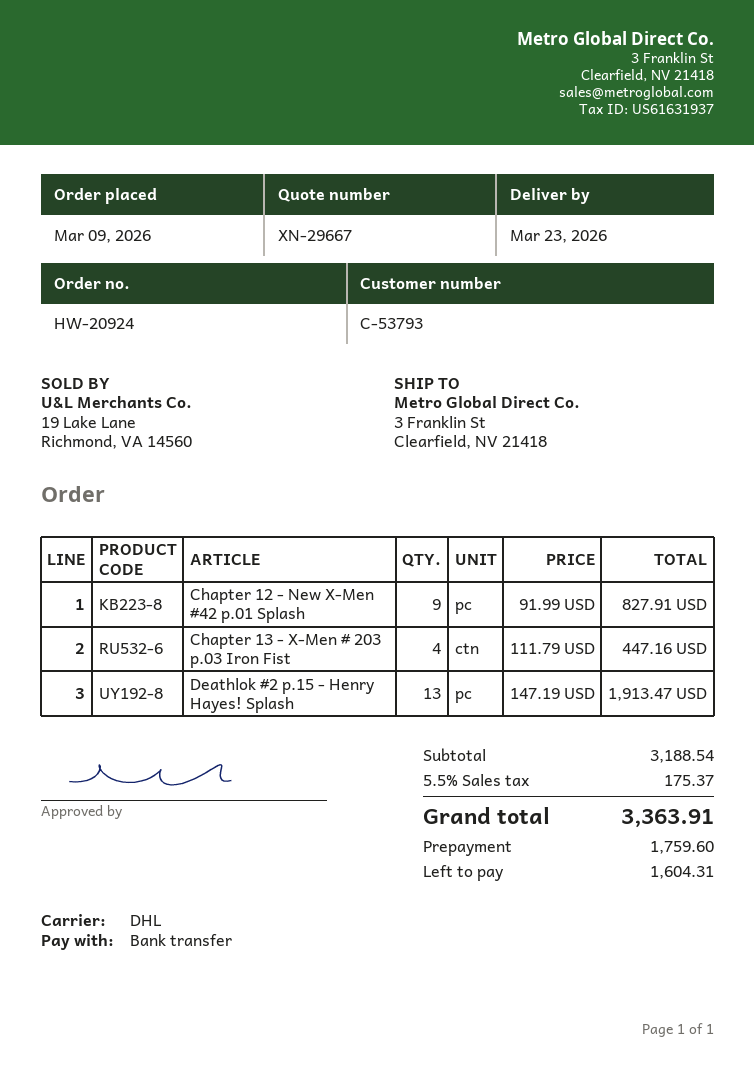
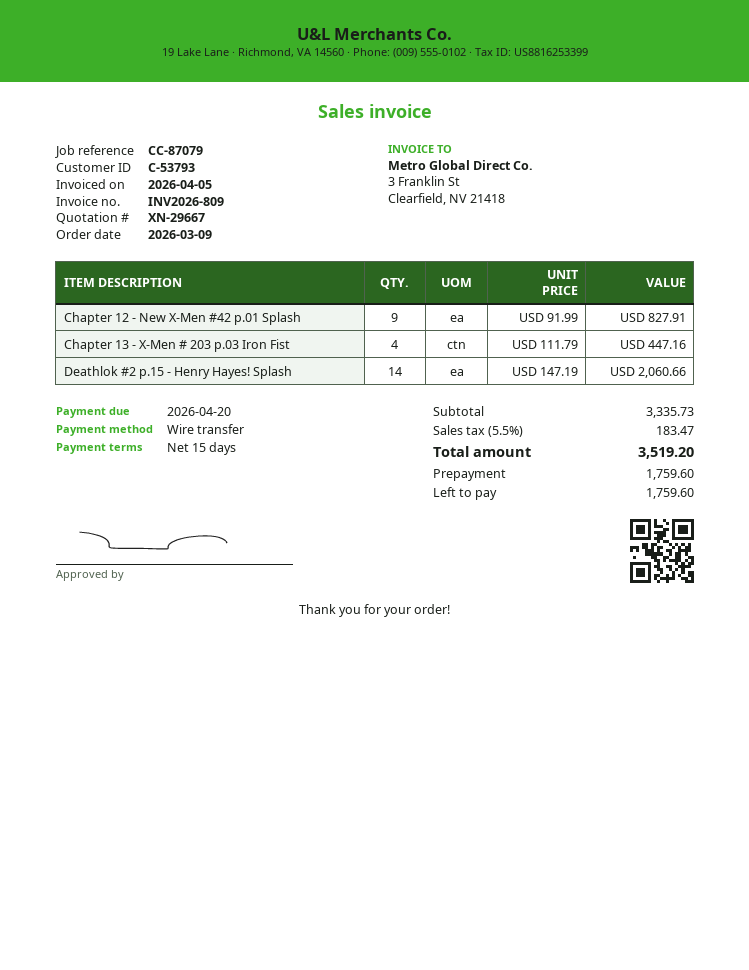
Deathlok #2 p.15 - Henry Hayes! Splash: 13 x 147.19 = 1913.47 -> 14 x 147.19 = 2060.66
subtotal: 3188.54 -> 3335.73
tax: 5.5% = 175.37 -> 5.5% = 183.47
total: 3363.91 -> 3519.20
balance: 1604.31 -> 1759.60

